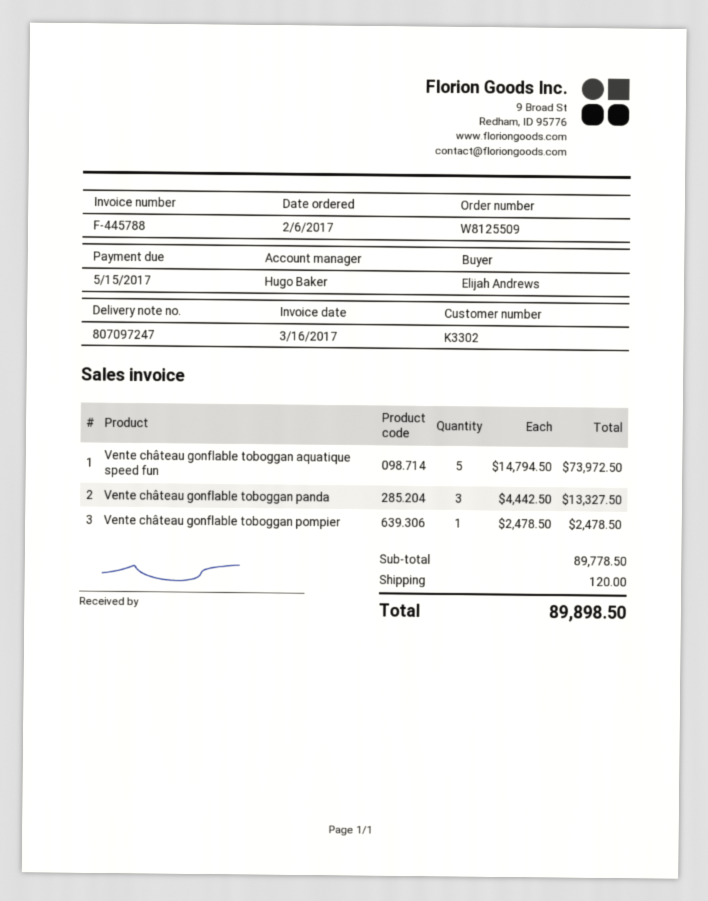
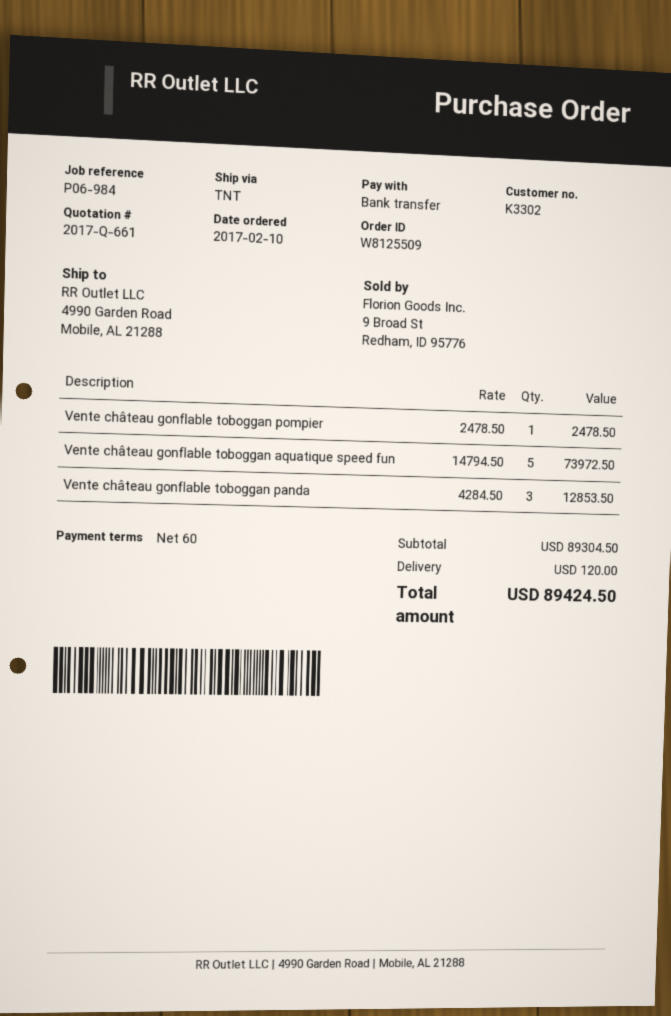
order date: 2017-02-06 -> 2017-02-10
Vente château gonflable toboggan panda: 3 x 4442.50 = 13327.50 -> 3 x 4284.50 = 12853.50
subtotal: 89778.50 -> 89304.50
total: 89898.50 -> 89424.50

